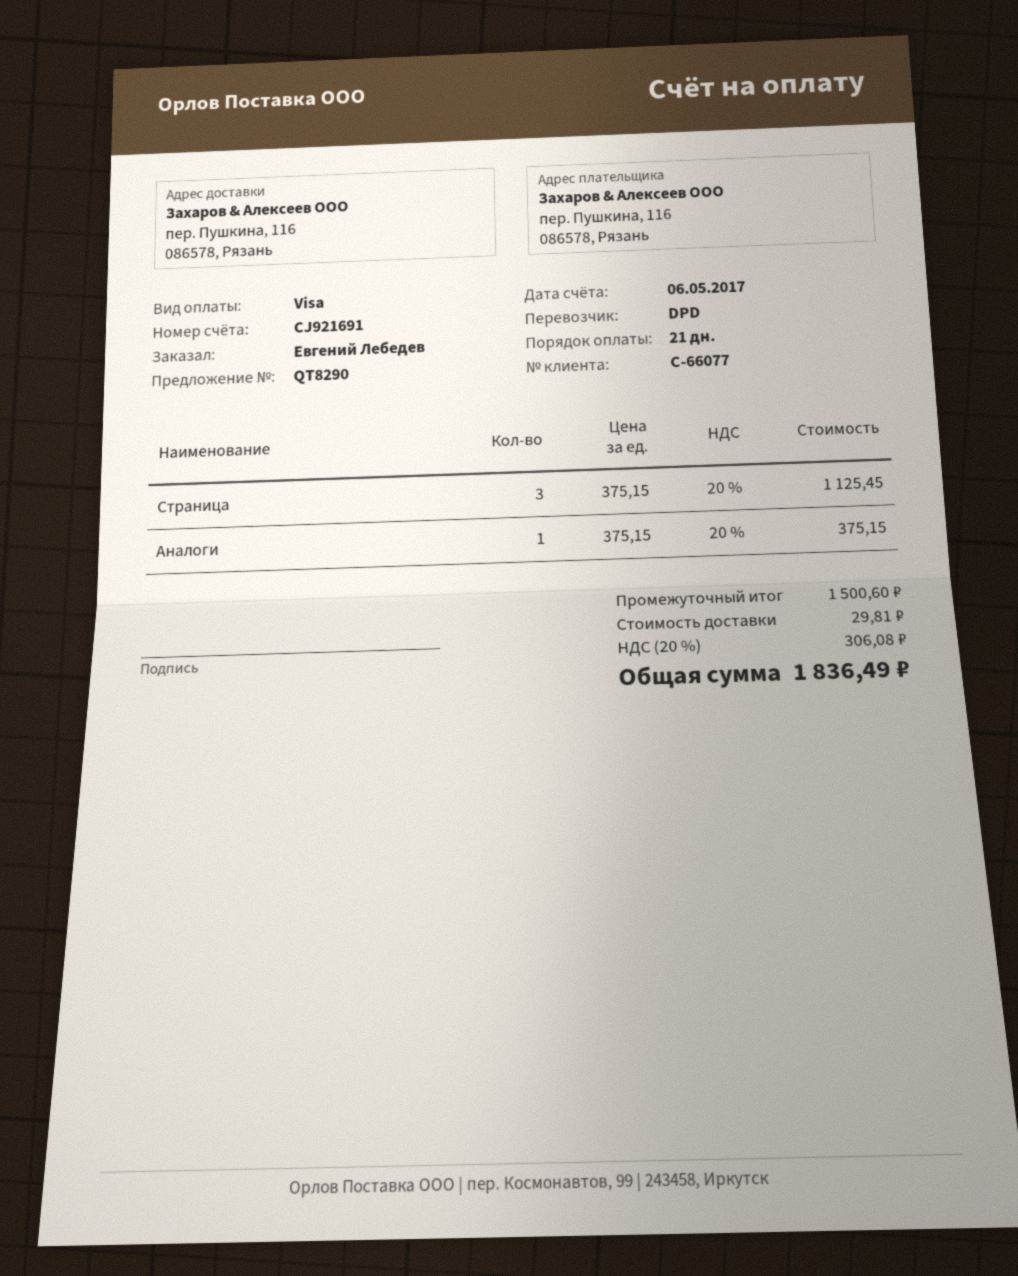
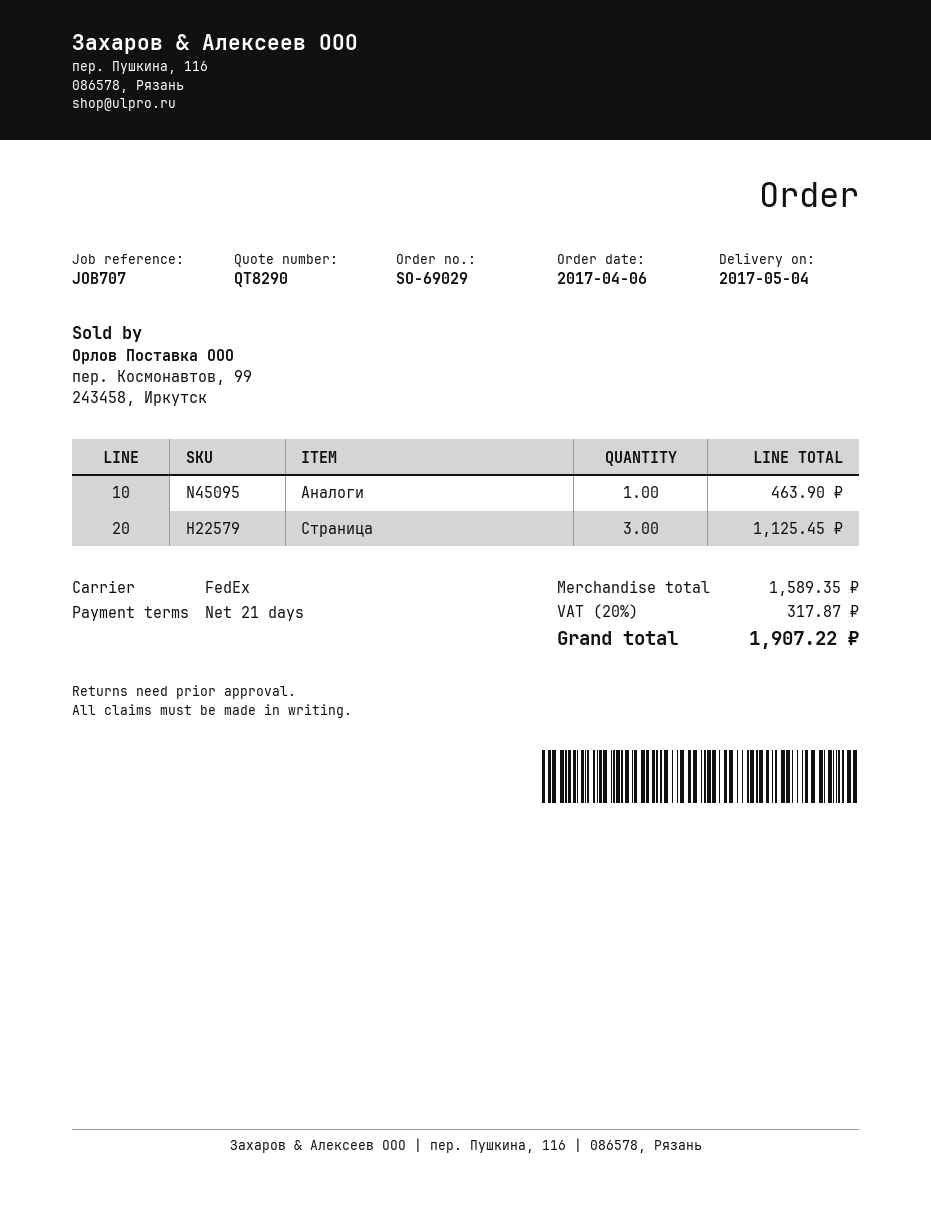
shipping method: DPD -> FedEx
Аналоги: 1 for 375.15 -> 1 for 463.90
subtotal: 1500.60 -> 1589.35
shipping: 29.81 -> none
tax: 20% = 306.08 -> 20% = 317.87
total: 1836.49 -> 1907.22

